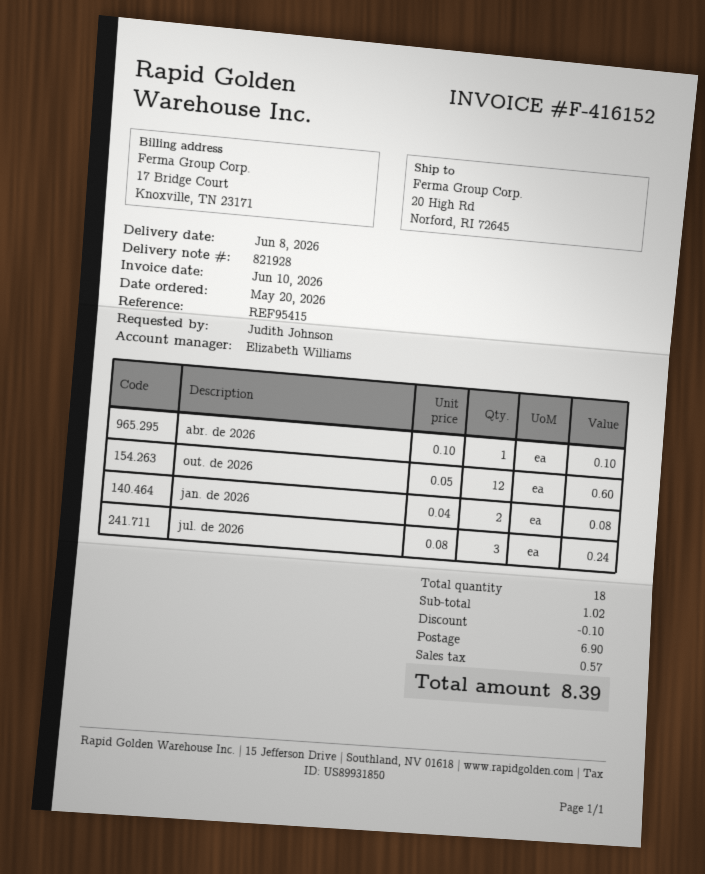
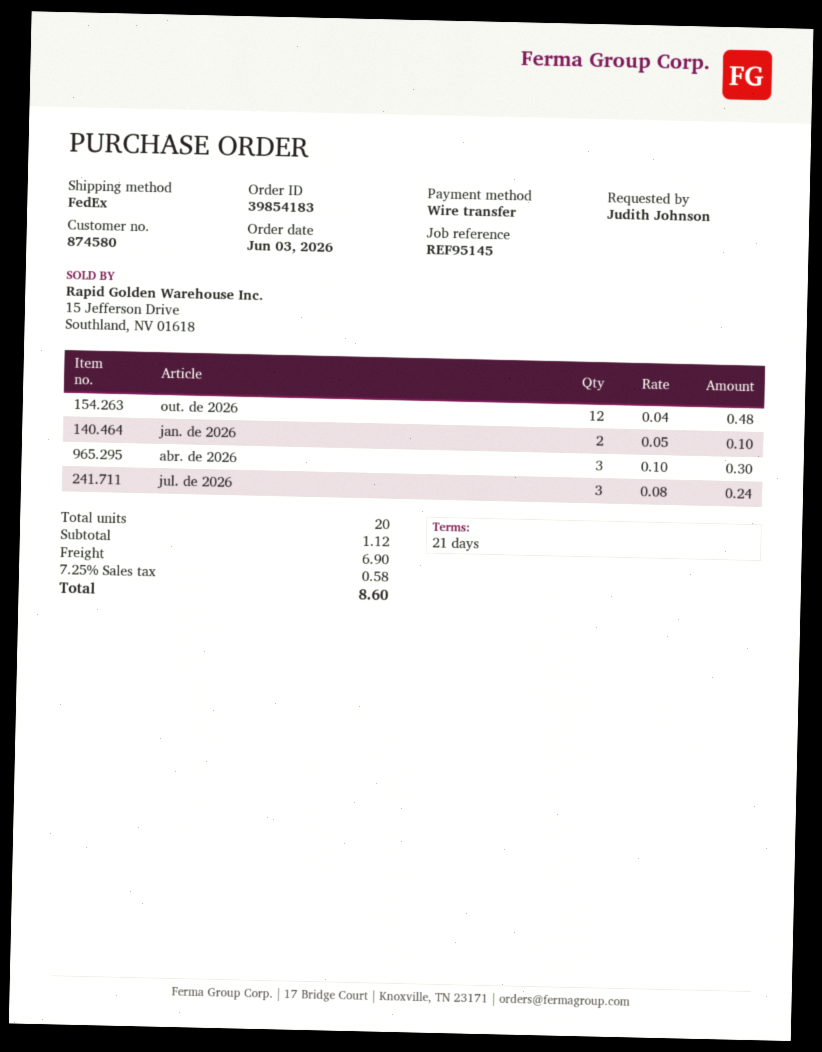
order date: 2026-05-20 -> 2026-06-03
reference: REF95415 -> REF95145
abr. de 2026: 1 x 0.10 = 0.10 -> 3 x 0.10 = 0.30
out. de 2026: 12 x 0.05 = 0.60 -> 12 x 0.04 = 0.48
jan. de 2026: 2 x 0.04 = 0.08 -> 2 x 0.05 = 0.10
total quantity: 18 -> 20
subtotal: 1.02 -> 1.12
discount: 0.10 -> none
tax: 0.57 -> 0.58
total: 8.39 -> 8.60

